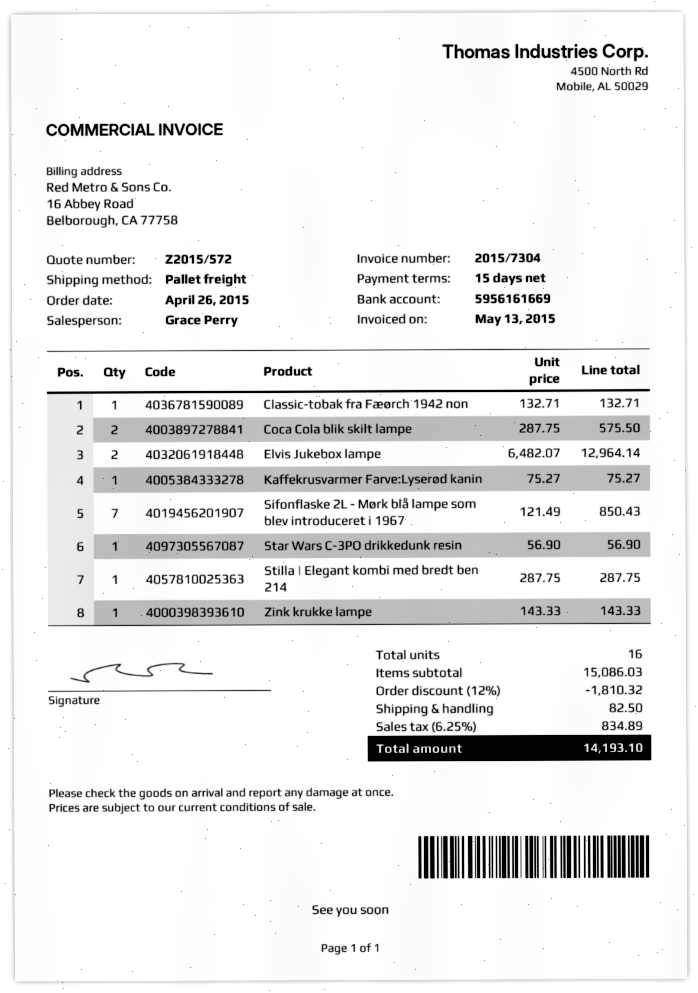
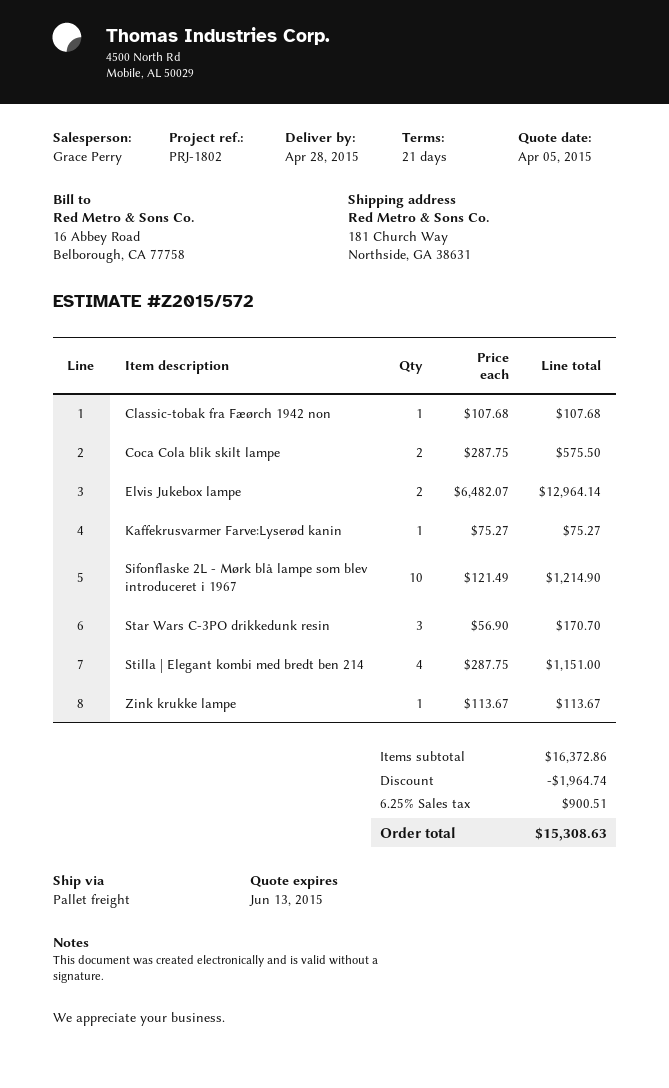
payment terms: 15 days -> 21 days
Classic-tobak fra Fæørch 1942 non: 1 x 132.71 = 132.71 -> 1 x 107.68 = 107.68
Sifonflaske 2L - Mørk blå lampe som blev introduceret i 1967: 7 x 121.49 = 850.43 -> 10 x 121.49 = 1214.90
Star Wars C-3PO drikkedunk resin: 1 x 56.90 = 56.90 -> 3 x 56.90 = 170.70
Stilla | Elegant kombi med bredt ben 214: 1 x 287.75 = 287.75 -> 4 x 287.75 = 1151.00
Zink krukke lampe: 1 x 143.33 = 143.33 -> 1 x 113.67 = 113.67
subtotal: 15086.03 -> 16372.86
discount: 1810.32 -> 1964.74
shipping: 82.50 -> none
tax: 6.25% = 834.89 -> 6.25% = 900.51
total: 14193.10 -> 15308.63

